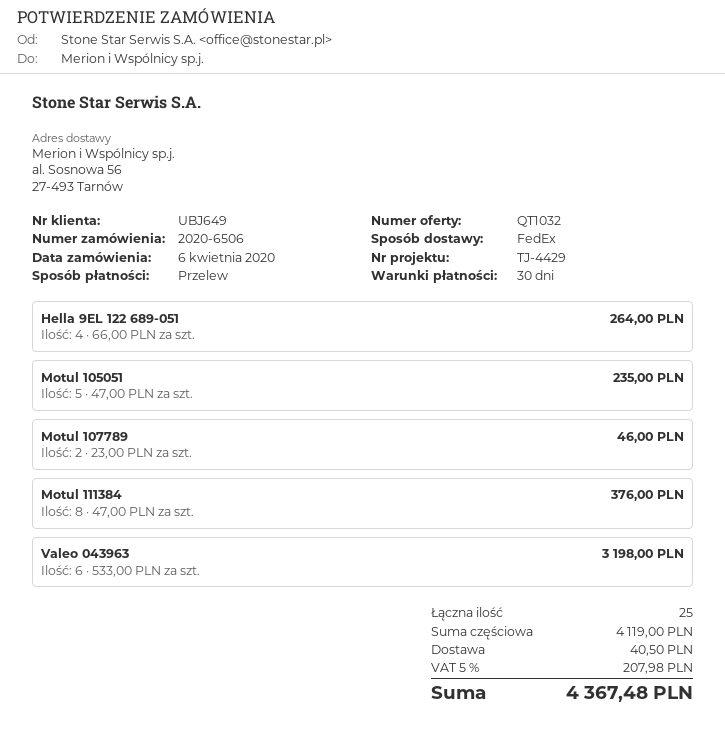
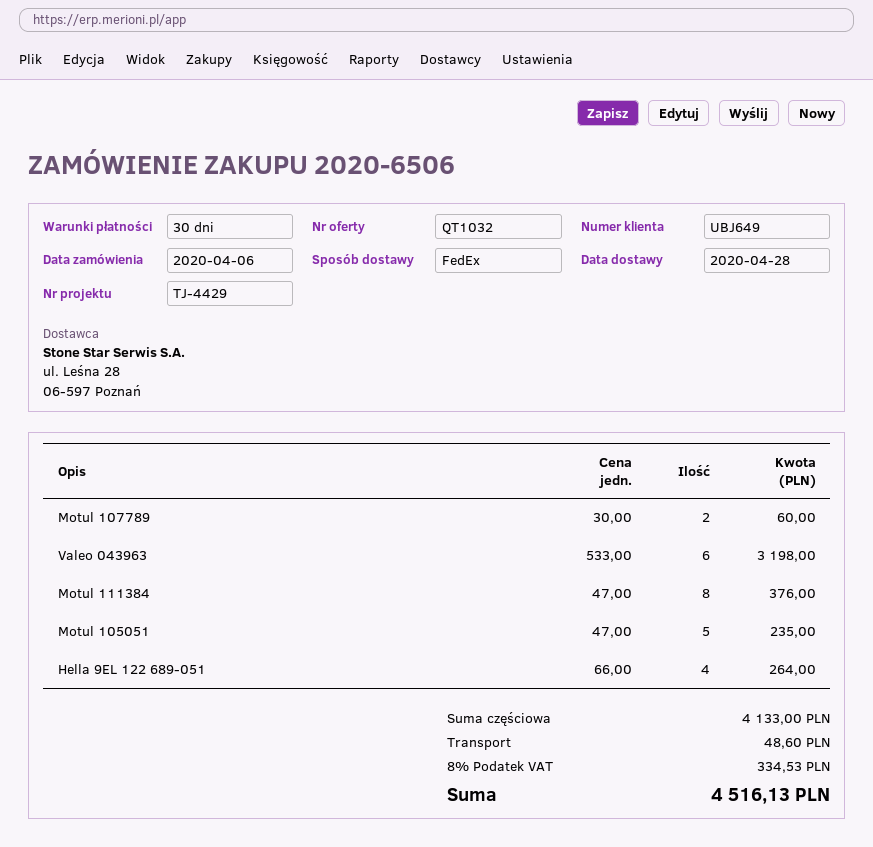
Motul 107789: 2 x 23.00 = 46.00 -> 2 x 30.00 = 60.00
subtotal: 4119.00 -> 4133.00
shipping: 40.50 -> 48.60
tax: 5% = 207.98 -> 8% = 334.53
total: 4367.48 -> 4516.13

